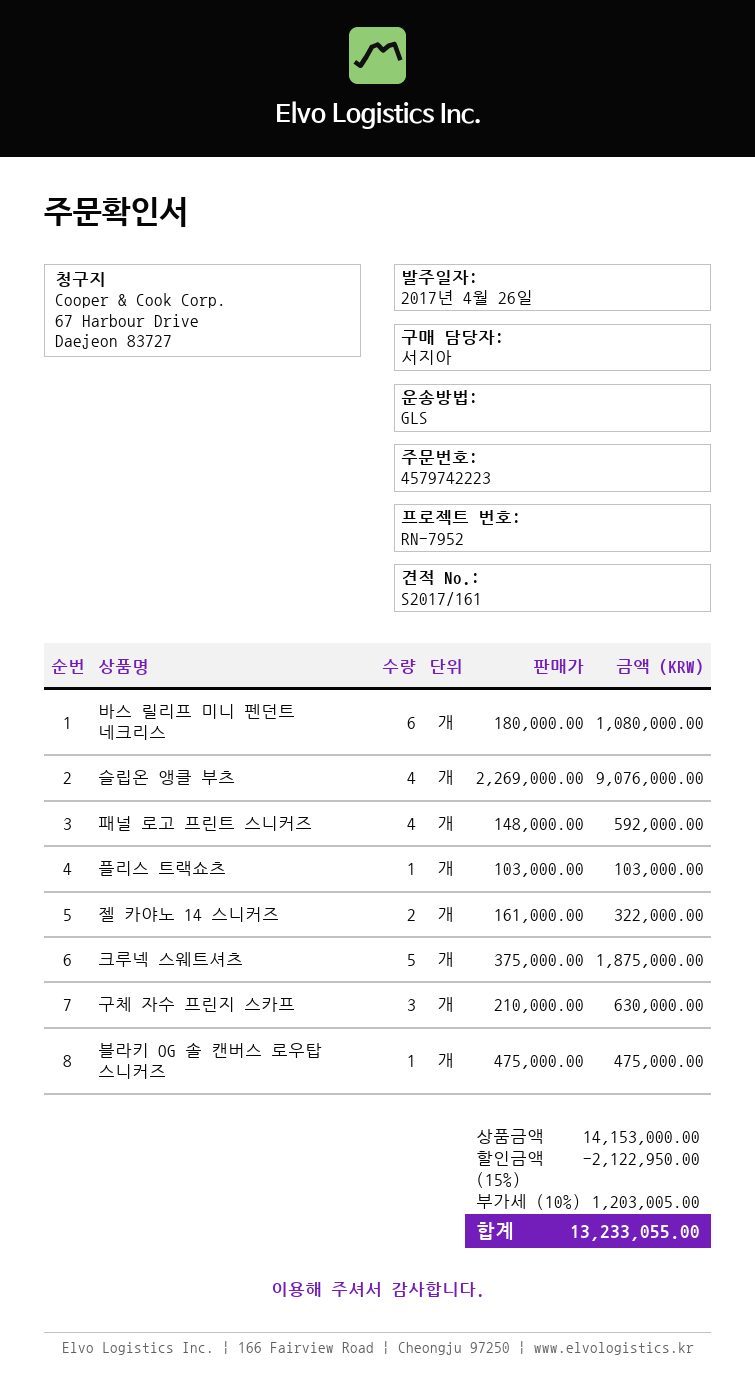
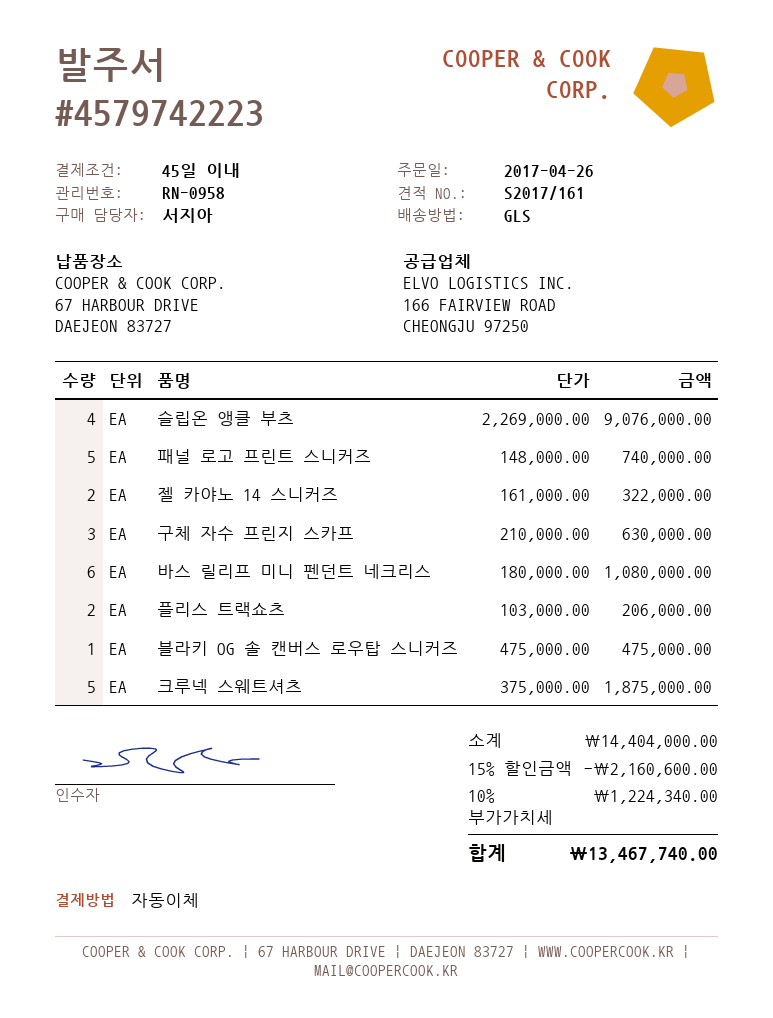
reference: RN-7952 -> RN-0958
패널 로고 프린트 스니커즈: 4 x 148000.00 = 592000.00 -> 5 x 148000.00 = 740000.00
플리스 트랙쇼츠: 1 x 103000.00 = 103000.00 -> 2 x 103000.00 = 206000.00
subtotal: 14153000.00 -> 14404000.00
discount: 15% = 2122950.00 -> 15% = 2160600.00
tax: 10% = 1203005.00 -> 10% = 1224340.00
total: 13233055.00 -> 13467740.00

